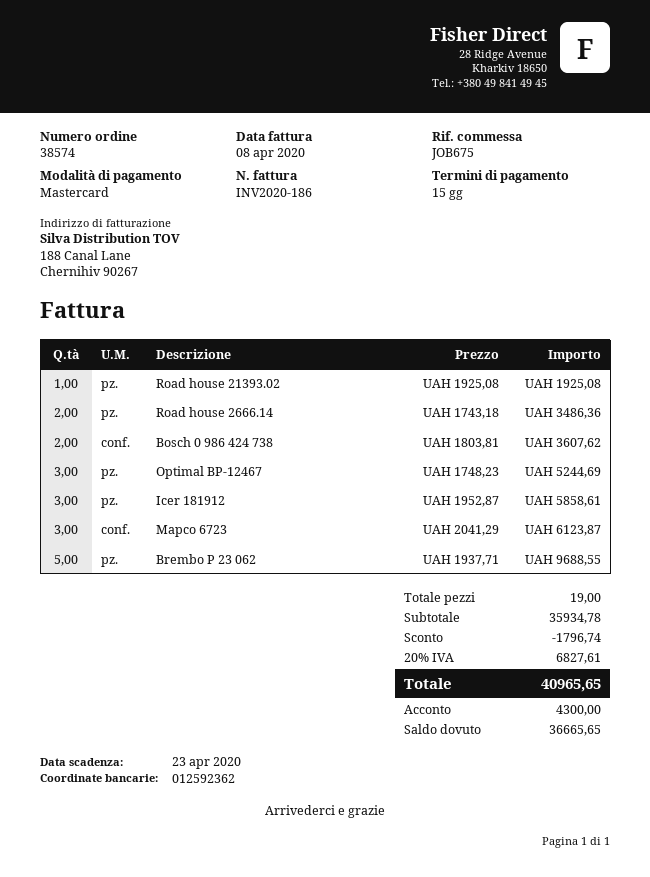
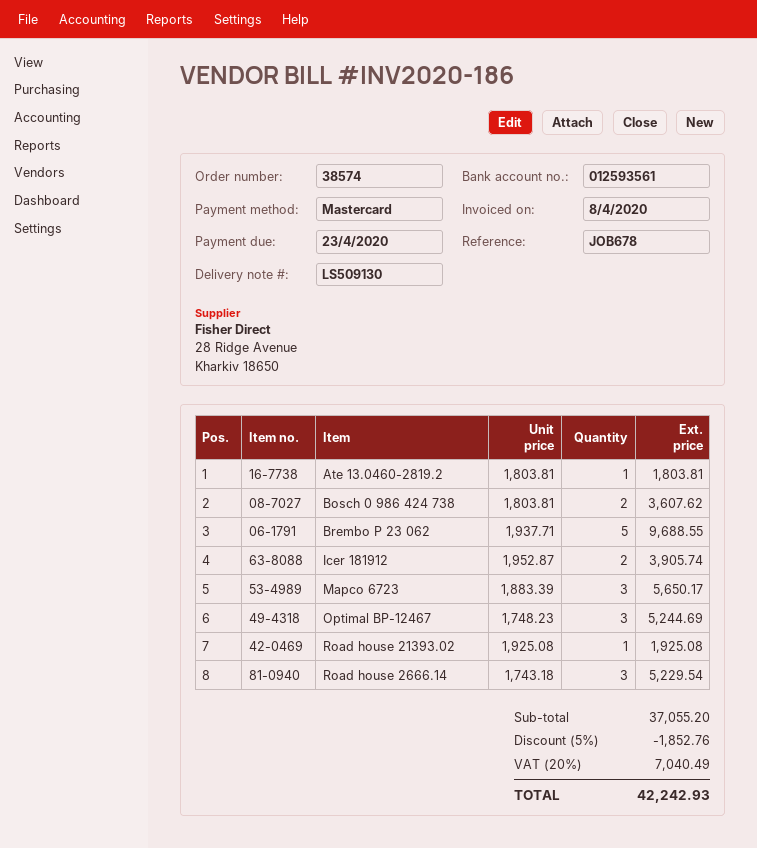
reference: JOB675 -> JOB678
bank account: 012592362 -> 012593561
Road house 2666.14: 2 x 1743.18 = 3486.36 -> 3 x 1743.18 = 5229.54
Icer 181912: 3 x 1952.87 = 5858.61 -> 2 x 1952.87 = 3905.74
Mapco 6723: 3 x 2041.29 = 6123.87 -> 3 x 1883.39 = 5650.17
Ate 13.0460-2819.2: none -> 1 x 1803.81 = 1803.81
subtotal: 35934.78 -> 37055.20
discount: 1796.74 -> 1852.76
tax: 20% = 6827.61 -> 20% = 7040.49
total: 40965.65 -> 42242.93

